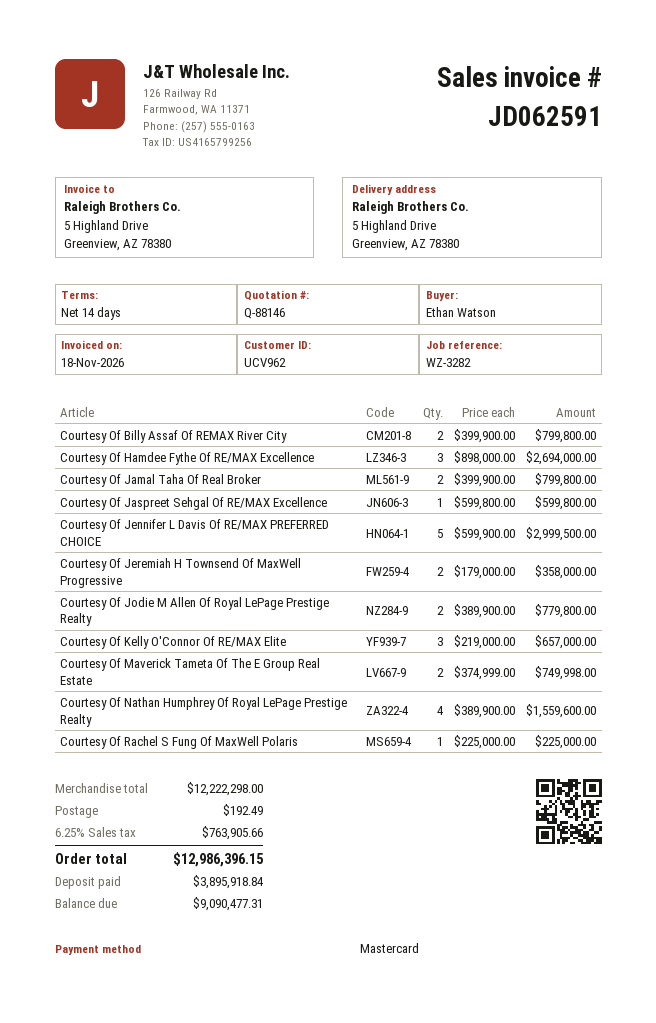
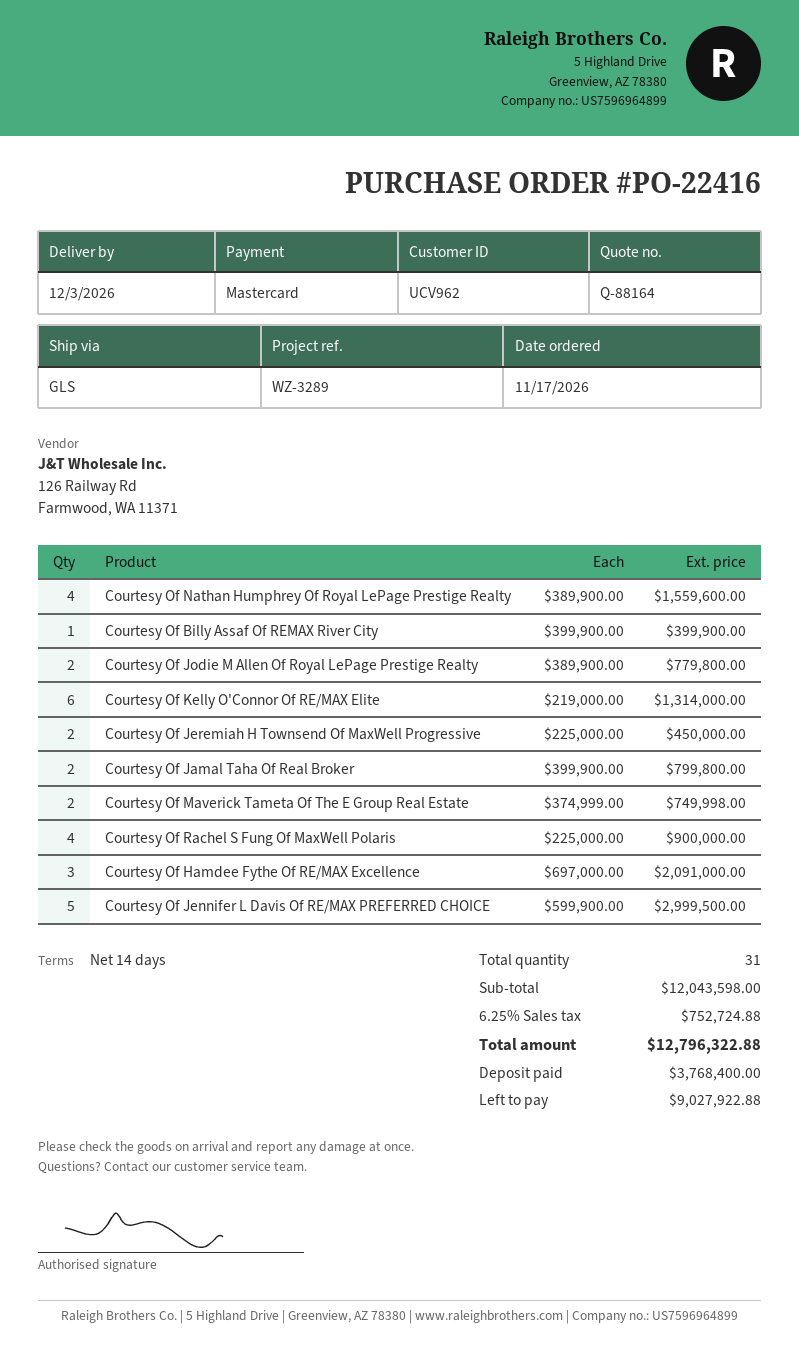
quote number: Q-88146 -> Q-88164
reference: WZ-3282 -> WZ-3289
Courtesy Of Billy Assaf Of REMAX River City: 2 x 399900.00 = 799800.00 -> 1 x 399900.00 = 399900.00
Courtesy Of Hamdee Fythe Of RE/MAX Excellence: 3 x 898000.00 = 2694000.00 -> 3 x 697000.00 = 2091000.00
Courtesy Of Jaspreet Sehgal Of RE/MAX Excellence: 1 x 599800.00 = 599800.00 -> none
Courtesy Of Jeremiah H Townsend Of MaxWell Progressive: 2 x 179000.00 = 358000.00 -> 2 x 225000.00 = 450000.00
Courtesy Of Kelly O'Connor Of RE/MAX Elite: 3 x 219000.00 = 657000.00 -> 6 x 219000.00 = 1314000.00
Courtesy Of Rachel S Fung Of MaxWell Polaris: 1 x 225000.00 = 225000.00 -> 4 x 225000.00 = 900000.00
subtotal: 12222298.00 -> 12043598.00
shipping: 192.49 -> none
tax: 6.25% = 763905.66 -> 6.25% = 752724.88
total: 12986396.15 -> 12796322.88
deposit: 3895918.84 -> 3768400.00
balance: 9090477.31 -> 9027922.88

